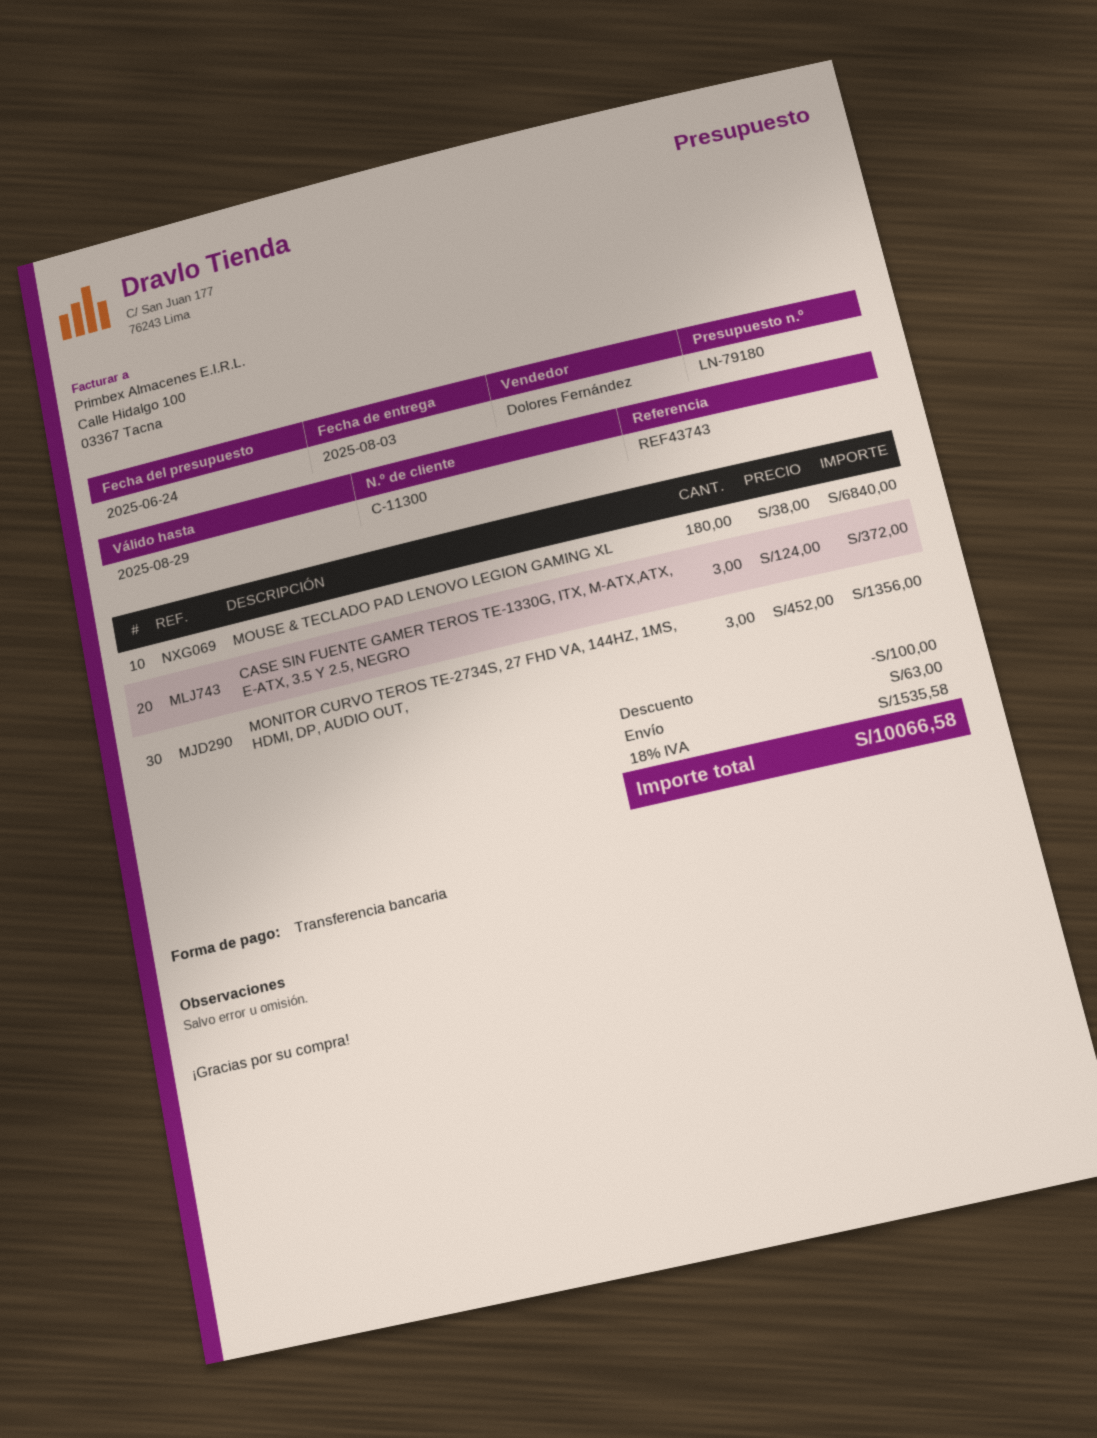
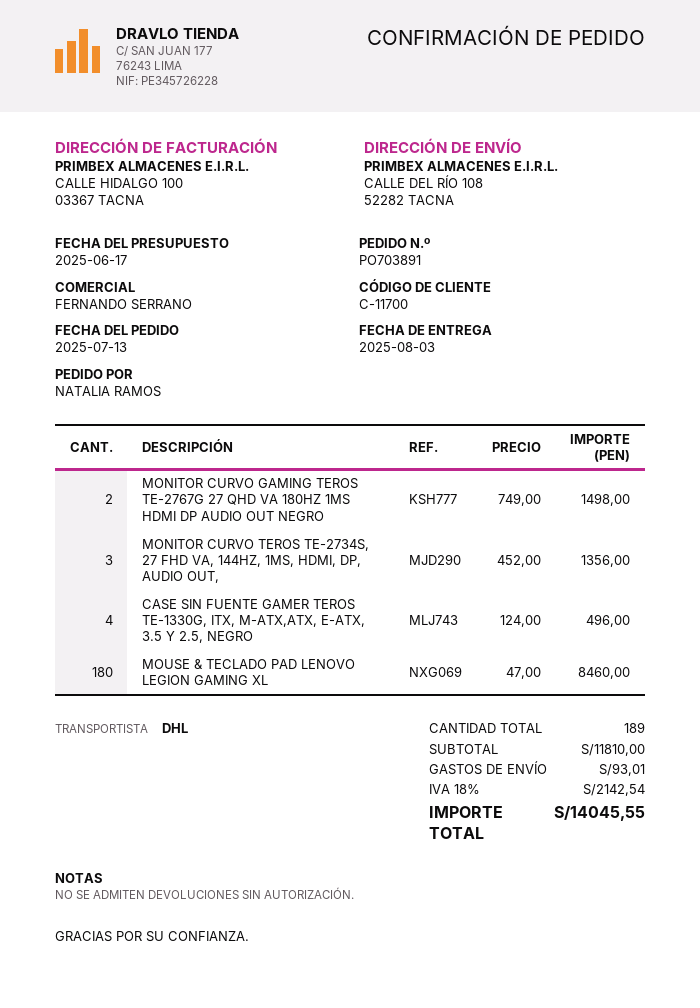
quote date: 2025-06-24 -> 2025-06-17
customer number: C-11300 -> C-11700
sales rep: Dolores Fernández -> FERNANDO SERRANO
MOUSE & TECLADO PAD LENOVO LEGION GAMING XL: 180 x 38.00 = 6840.00 -> 180 x 47.00 = 8460.00
CASE SIN FUENTE GAMER TEROS TE-1330G, ITX, M-ATX,ATX, E-ATX, 3.5 Y 2.5, NEGRO: 3 x 124.00 = 372.00 -> 4 x 124.00 = 496.00
MONITOR CURVO GAMING TEROS TE-2767G 27 QHD VA 180HZ 1MS HDMI DP AUDIO OUT NEGRO: none -> 2 x 749.00 = 1498.00
discount: 100.00 -> none
shipping: 63.00 -> 93.01
tax: 18% = 1535.58 -> 18% = 2142.54
total: 10066.58 -> 14045.55

